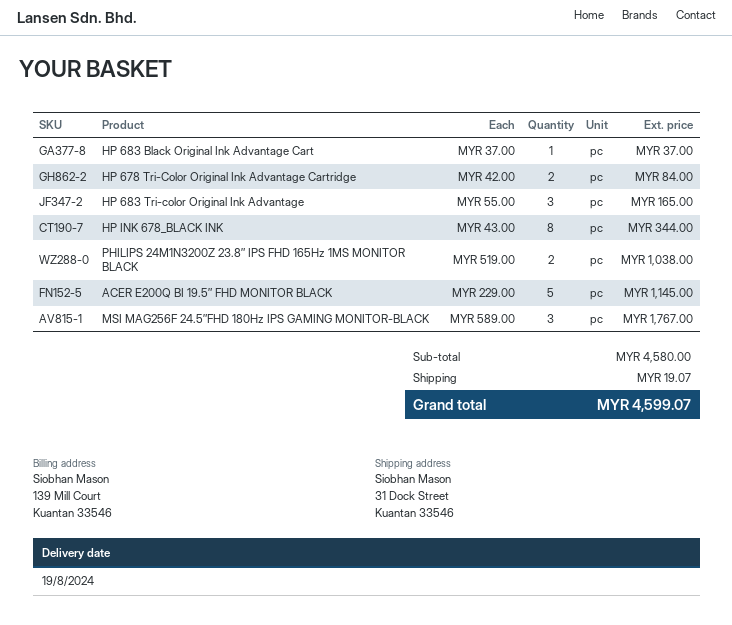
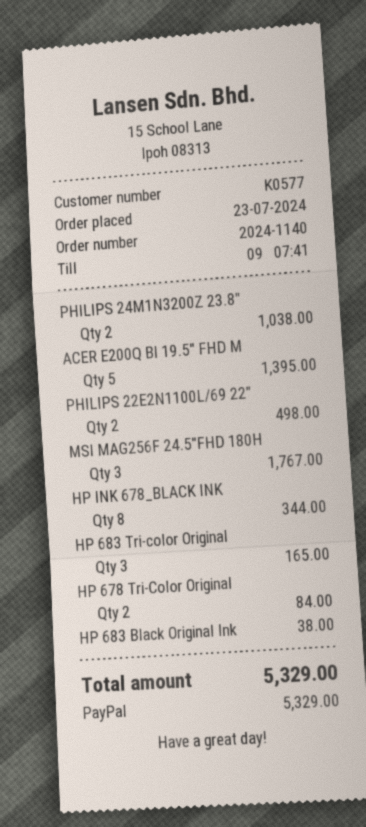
HP 683 Black Original Ink Advantage Cart: 1 for 37.00 -> 1 for 38.00
ACER E200Q BI 19.5″ FHD MONITOR BLACK: 5 for 1145.00 -> 5 for 1395.00
PHILIPS 22E2N1100L/69 22″: none -> 2 for 498.00
shipping: 19.07 -> none
total: 4599.07 -> 5329.00

